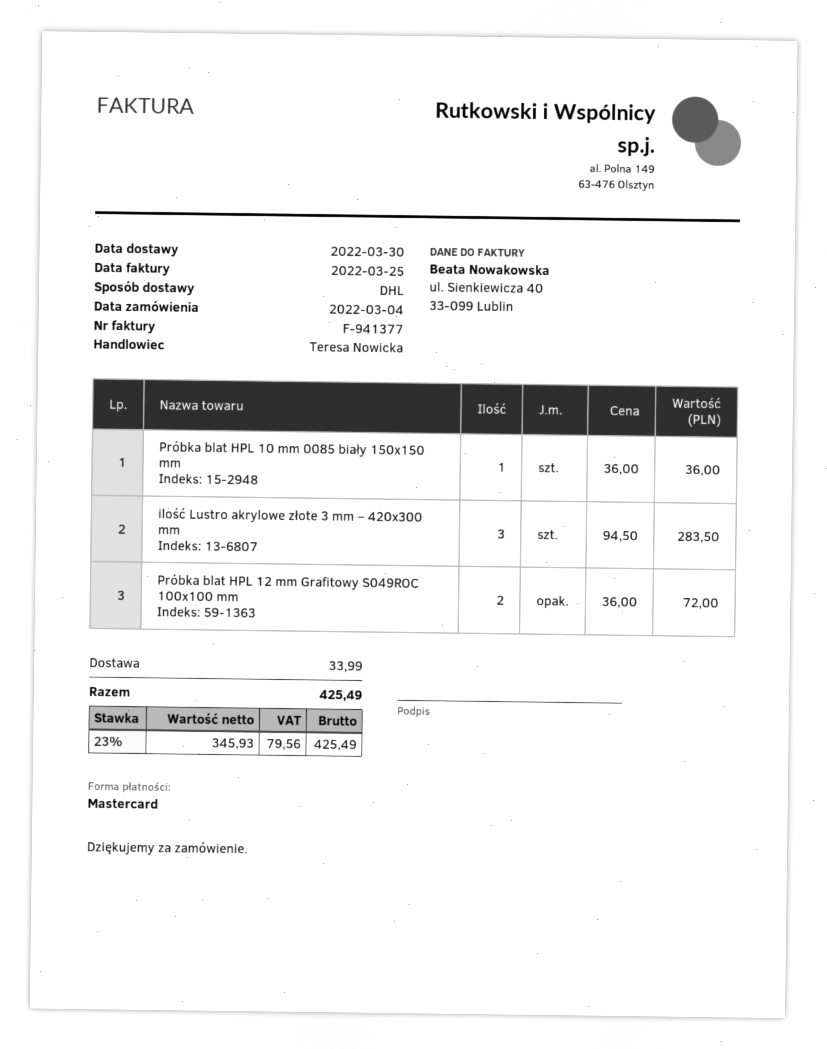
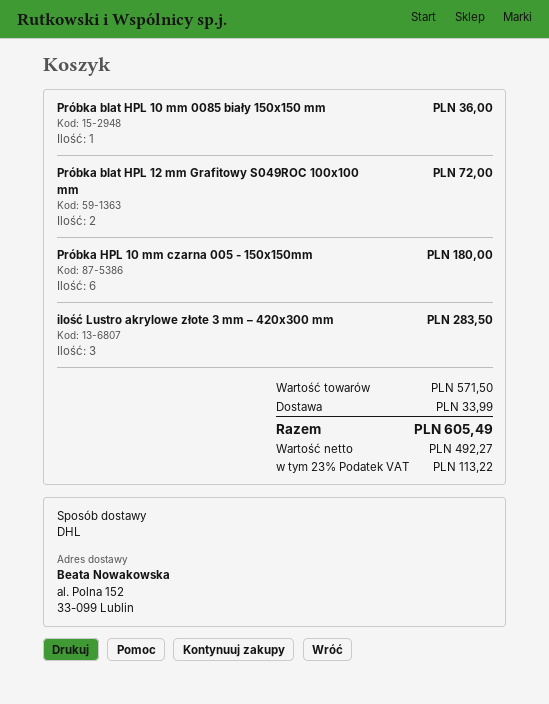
Próbka HPL 10 mm czarna 005 - 150x150mm: none -> 6 for 180.00
net: 345.93 -> 492.27
tax: 23% = 79.56 -> 23% = 113.22
total: 425.49 -> 605.49

